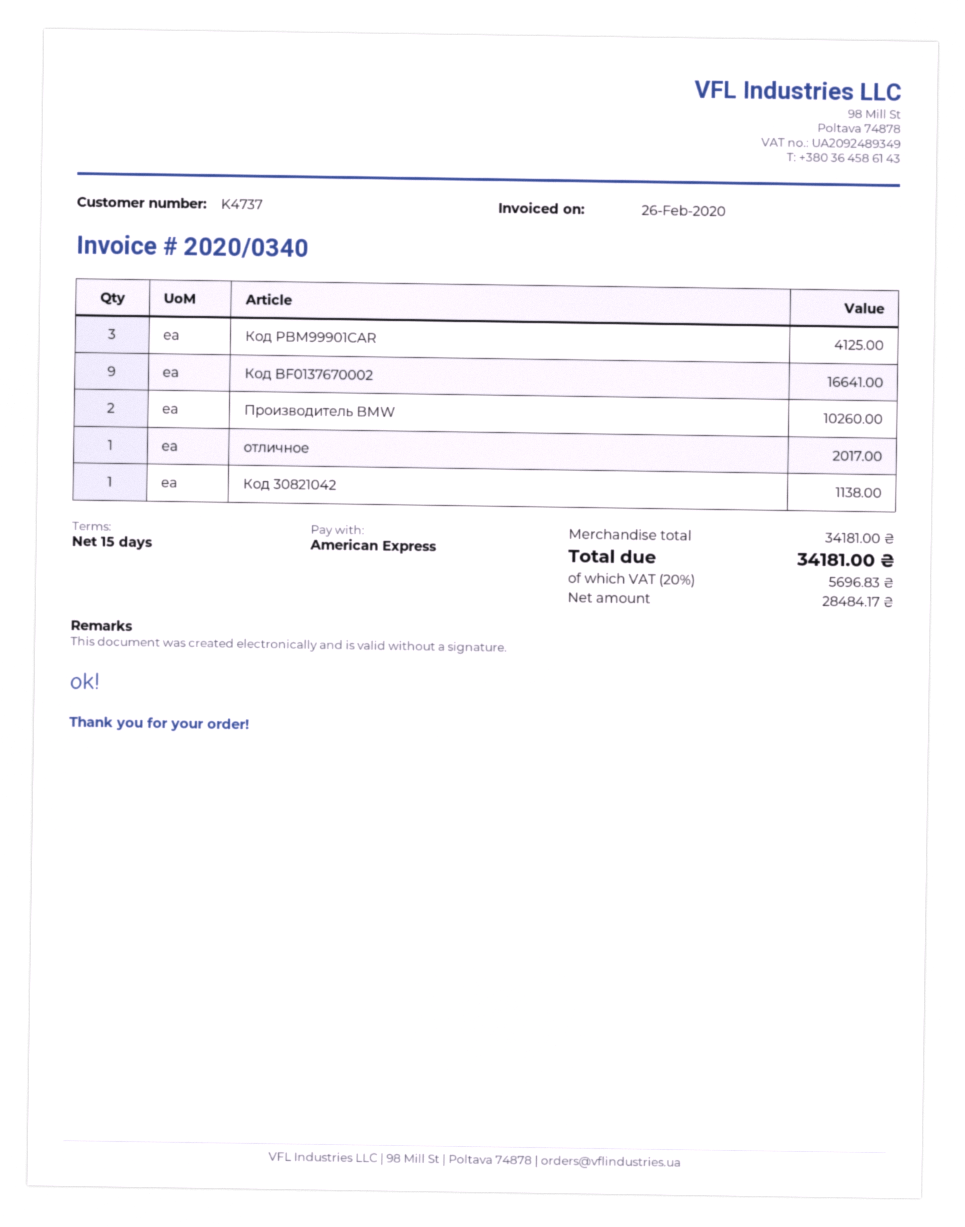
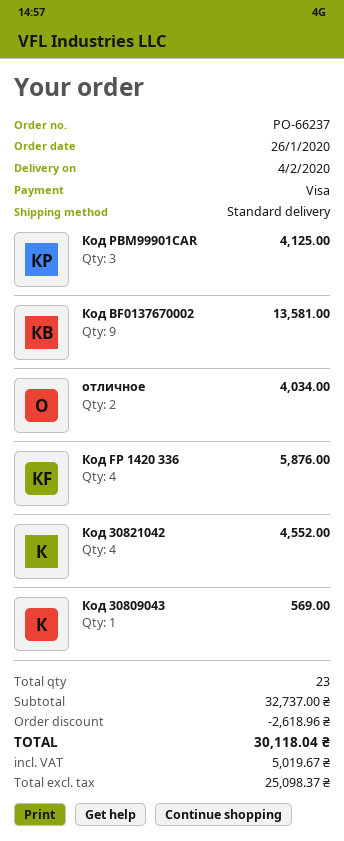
payment method: American Express -> Visa
Код BF0137670002: 9 for 16641.00 -> 9 for 13581.00
Производитель BMW: 2 for 10260.00 -> none
отличное: 1 for 2017.00 -> 2 for 4034.00
Код 30821042: 1 for 1138.00 -> 4 for 4552.00
Код FP 1420 336: none -> 4 for 5876.00
Код 30809043: none -> 1 for 569.00
subtotal: 34181.00 -> 32737.00
discount: none -> 2618.96
net: 28484.17 -> 25098.37
tax: 5696.83 -> 5019.67
total: 34181.00 -> 30118.04

